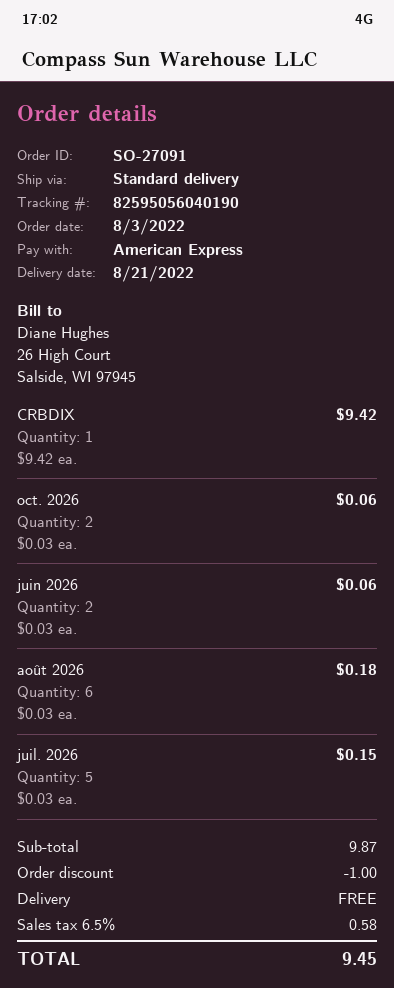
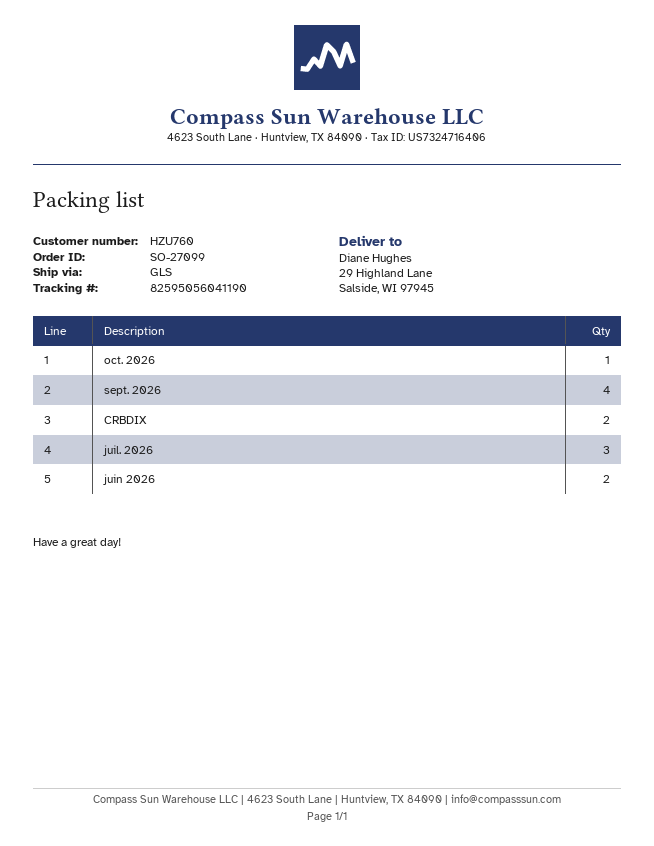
order number: SO-27091 -> SO-27099
shipping method: standard -> GLS
tracking number: 82595056040190 -> 82595056041190
CRBDIX: 1 -> 2
oct. 2026: 2 -> 1
août 2026: 6 -> none
juil. 2026: 5 -> 3
sept. 2026: none -> 4

